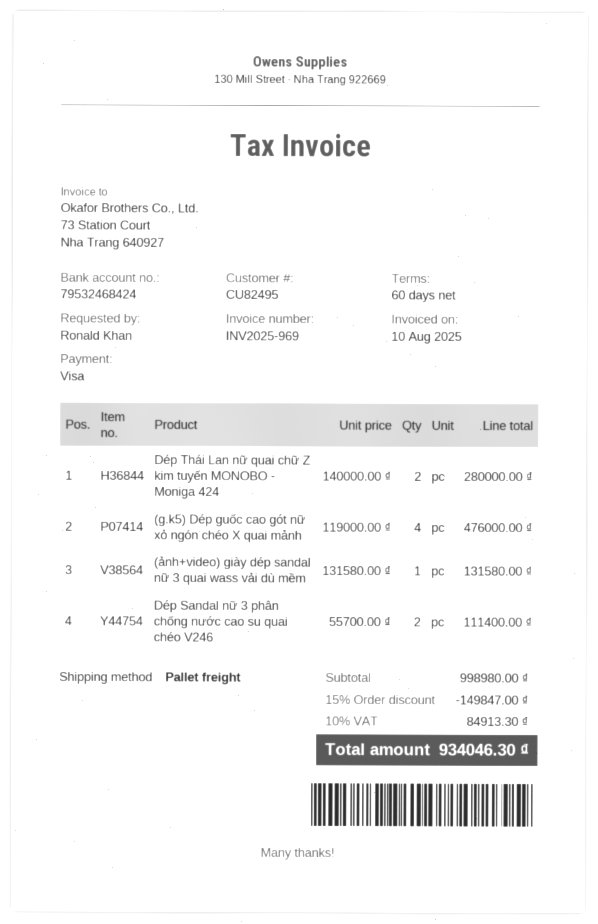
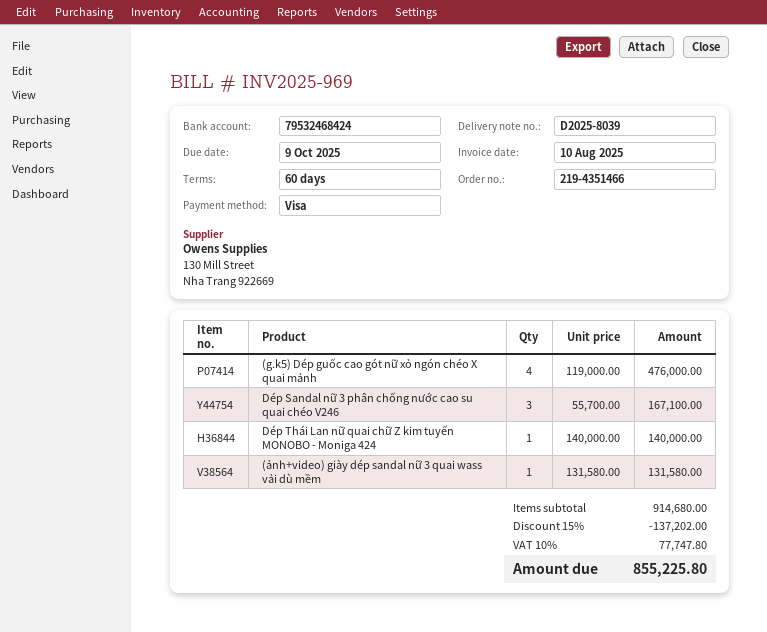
Dép Thái Lan nữ quai chữ Z kim tuyến MONOBO - Moniga 424: 2 x 140000.00 = 280000.00 -> 1 x 140000.00 = 140000.00
Dép Sandal nữ 3 phân chống nước cao su quai chéo V246: 2 x 55700.00 = 111400.00 -> 3 x 55700.00 = 167100.00
subtotal: 998980.00 -> 914680.00
discount: 15% = 149847.00 -> 15% = 137202.00
tax: 10% = 84913.30 -> 10% = 77747.80
total: 934046.30 -> 855225.80

